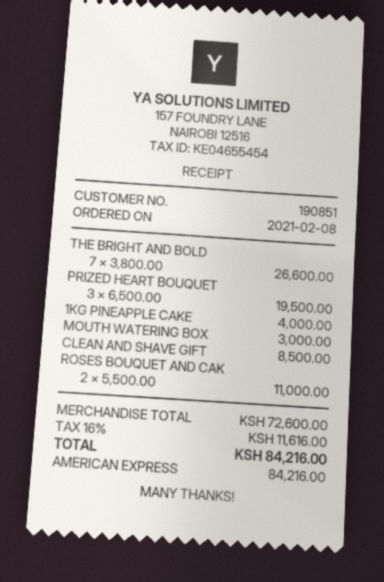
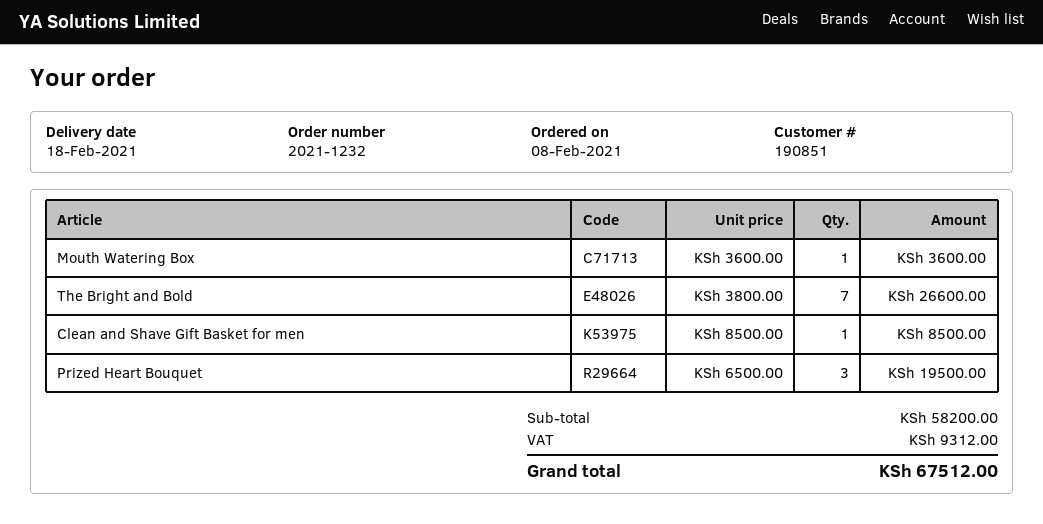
1KG PINEAPPLE CAKE: 1 x 4000.00 = 4000.00 -> none
MOUTH WATERING BOX: 1 x 3000.00 = 3000.00 -> 1 x 3600.00 = 3600.00
ROSES BOUQUET AND CAK: 2 x 5500.00 = 11000.00 -> none
subtotal: 72600.00 -> 58200.00
tax: 11616.00 -> 9312.00
total: 84216.00 -> 67512.00

